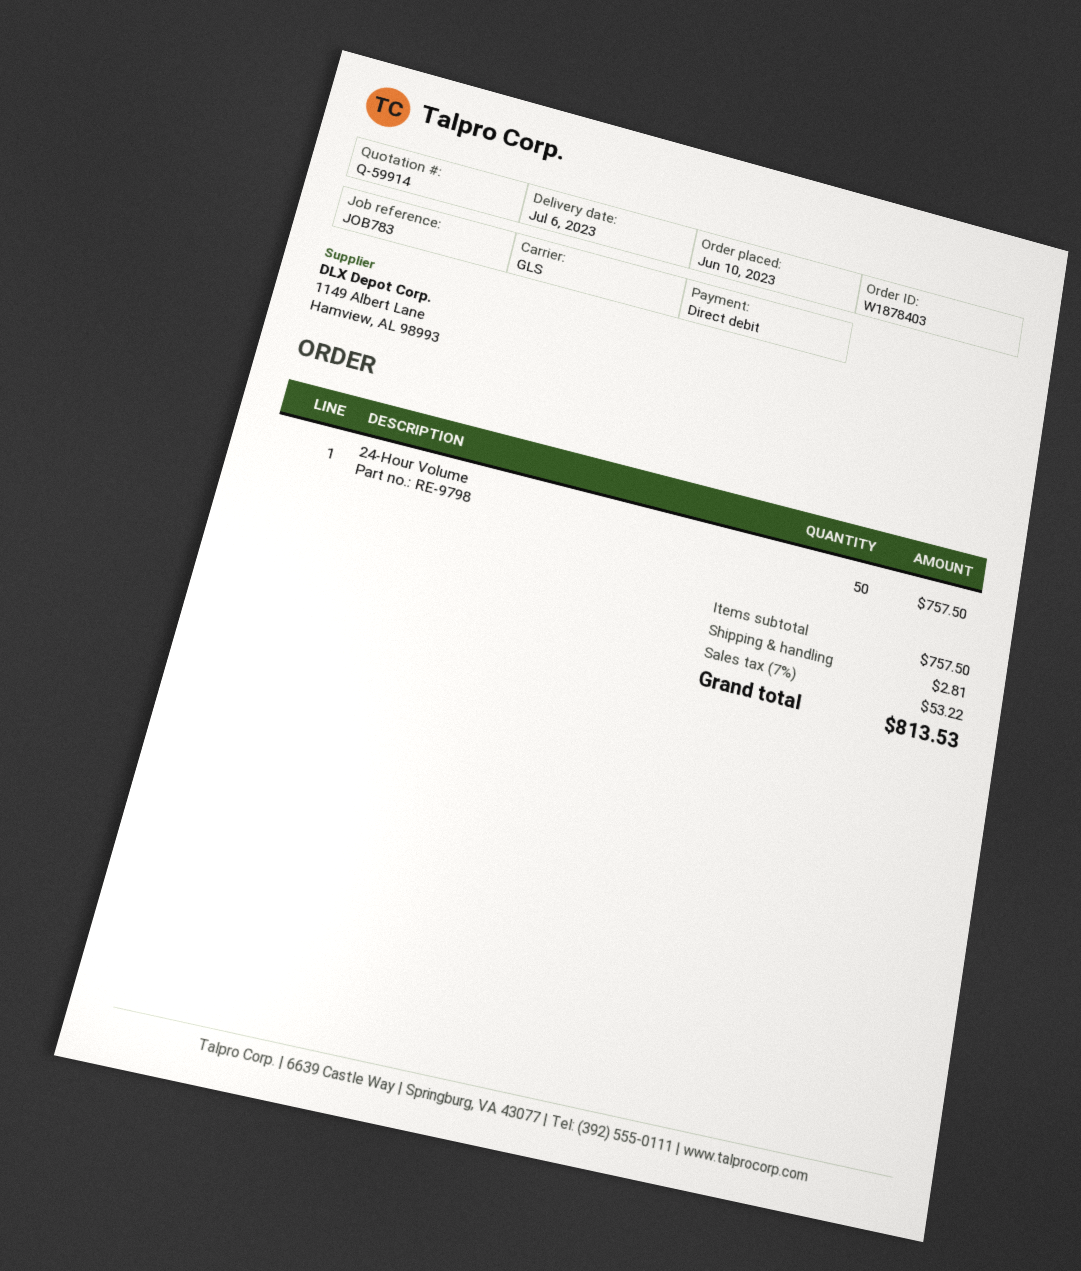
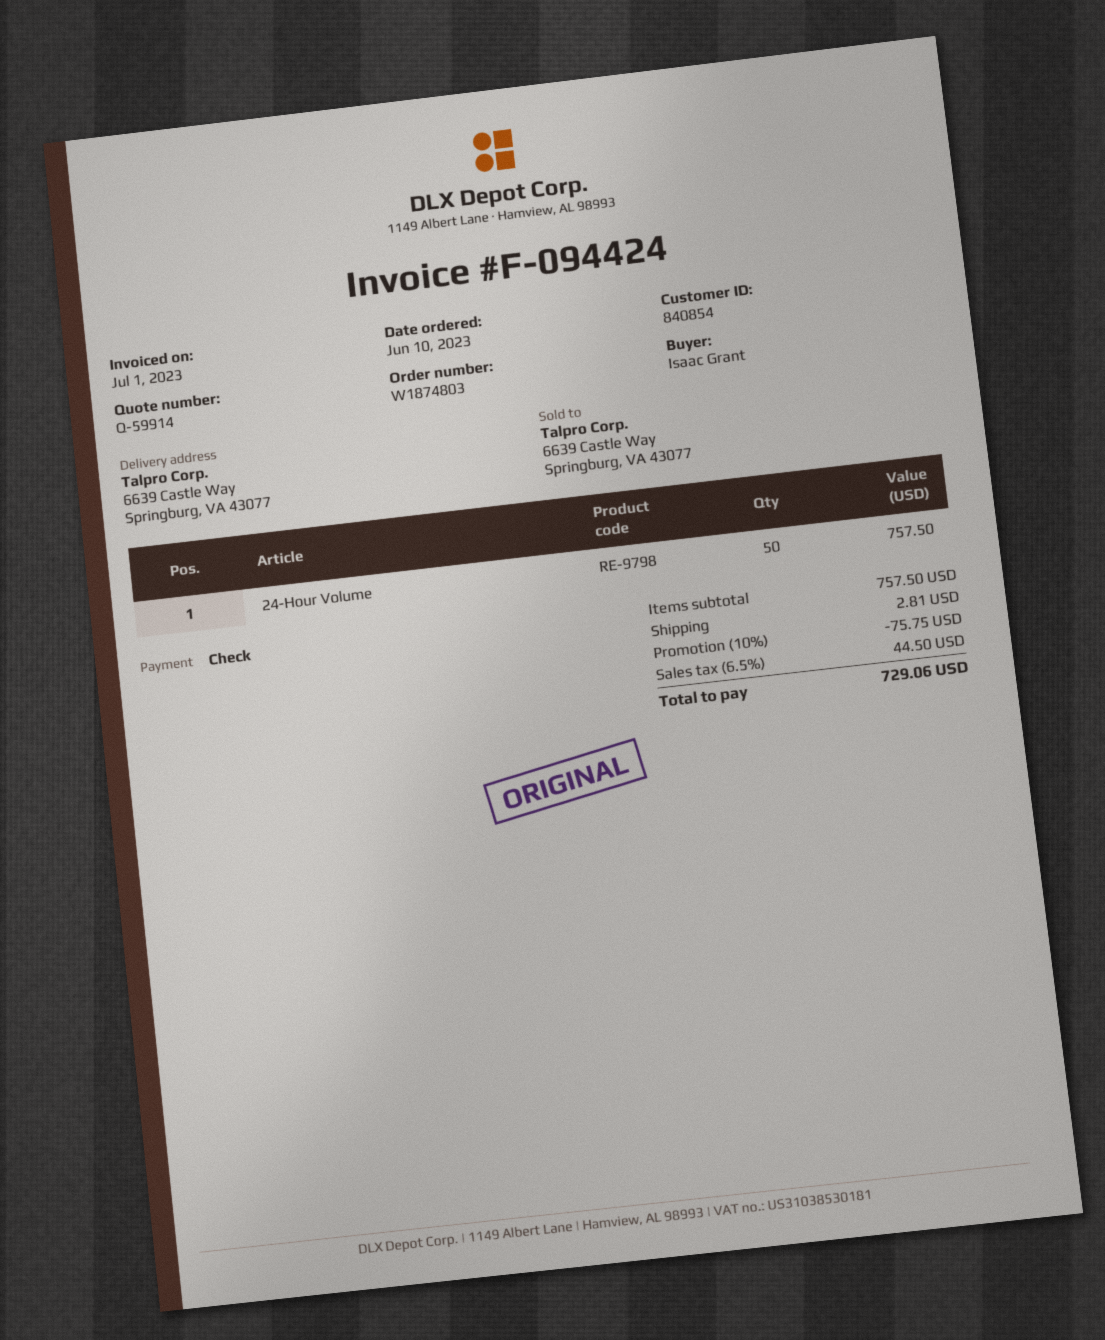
order number: W1878403 -> W1874803
payment method: direct debit -> cheque
discount: none -> 10% = 75.75
tax: 7% = 53.22 -> 6.5% = 44.50
total: 813.53 -> 729.06

